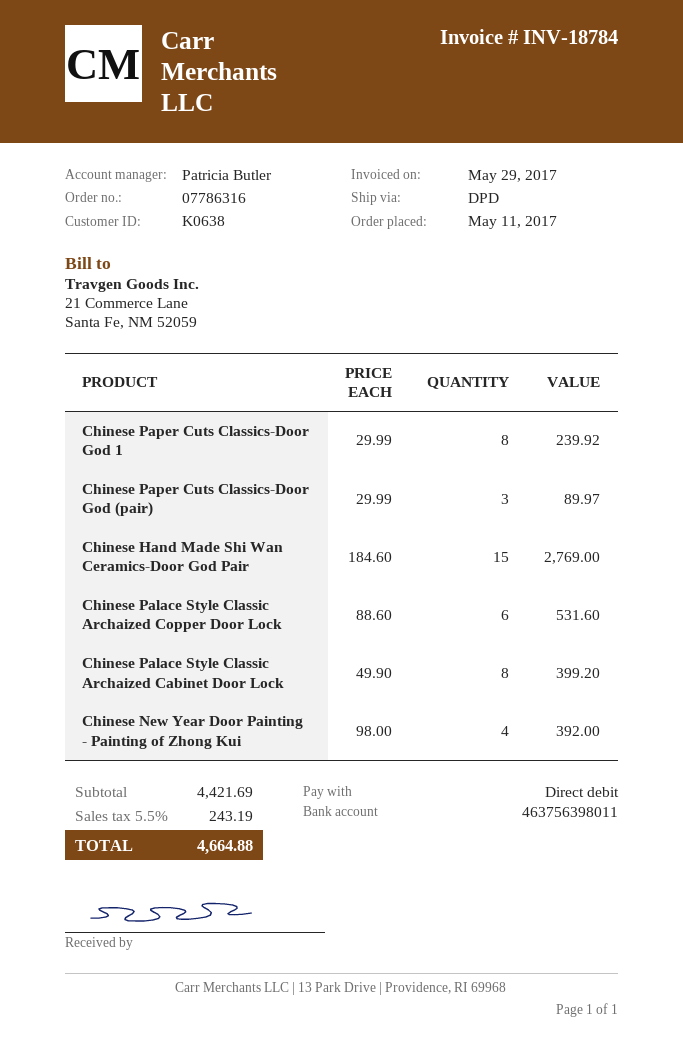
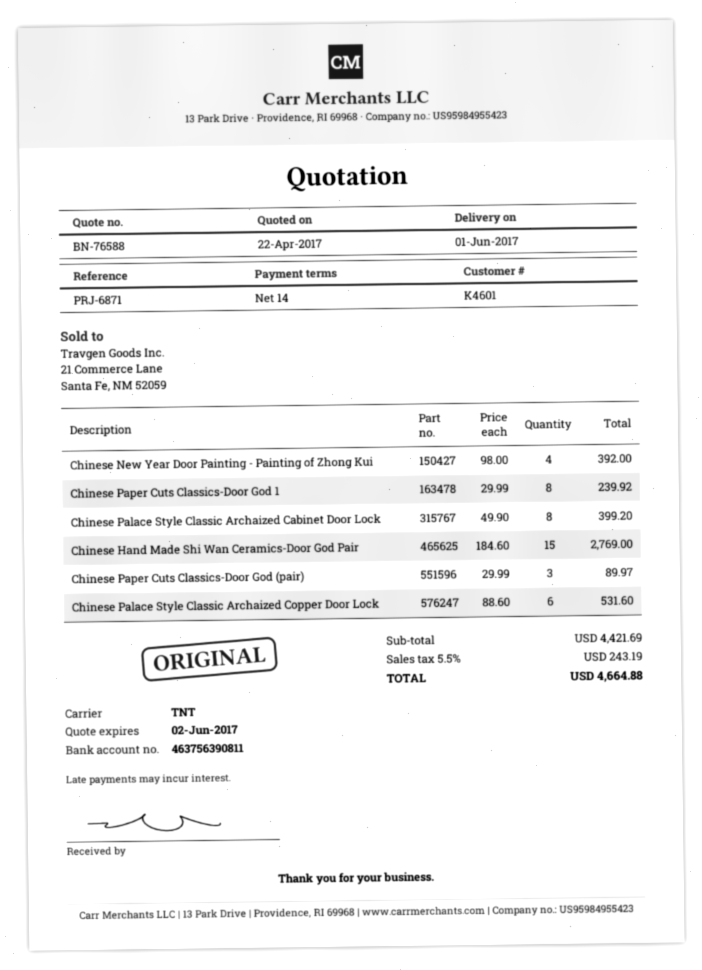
customer number: K0638 -> K4601
bank account: 463756398011 -> 463756390811
shipping method: DPD -> TNT

